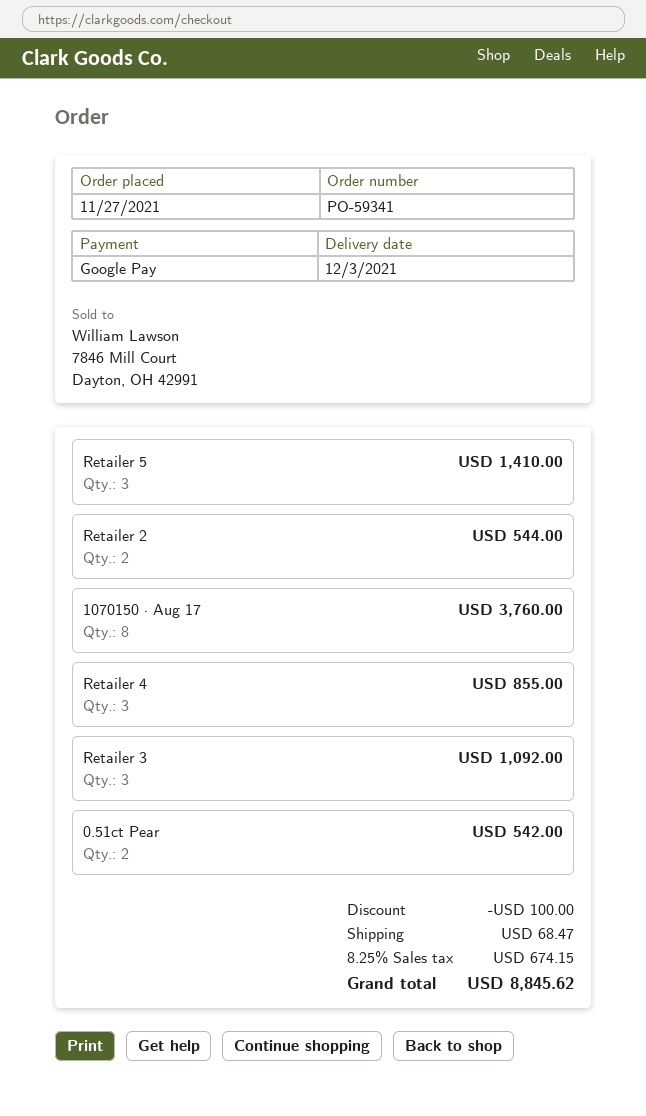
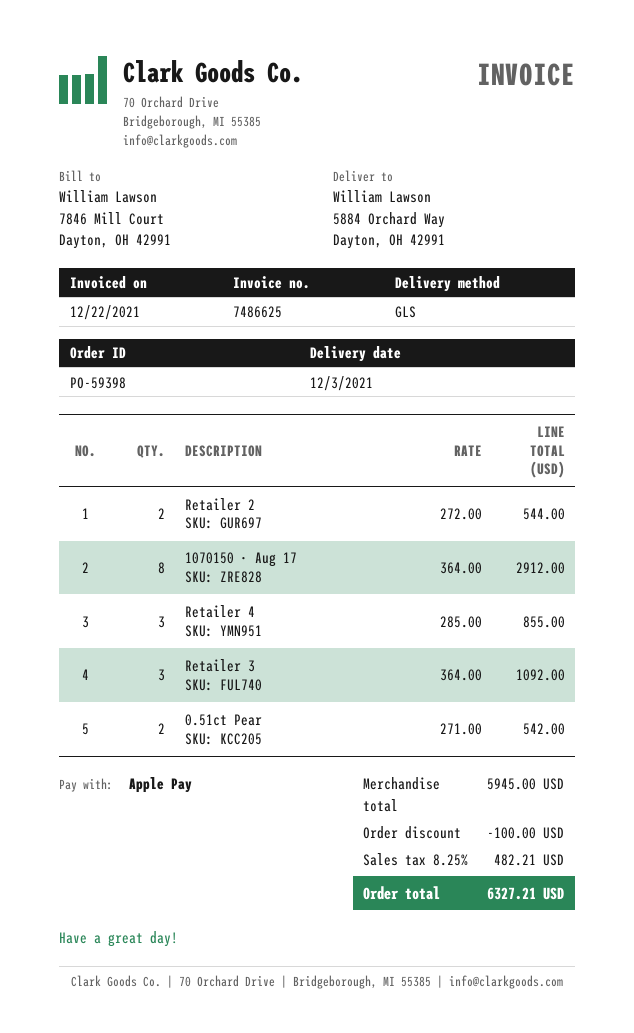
order number: PO-59341 -> PO-59398
payment method: Google Pay -> Apple Pay
Retailer 5: 3 for 1410.00 -> none
1070150 · Aug 17: 8 for 3760.00 -> 8 for 2912.00
shipping: 68.47 -> none
tax: 8.25% = 674.15 -> 8.25% = 482.21
total: 8845.62 -> 6327.21

